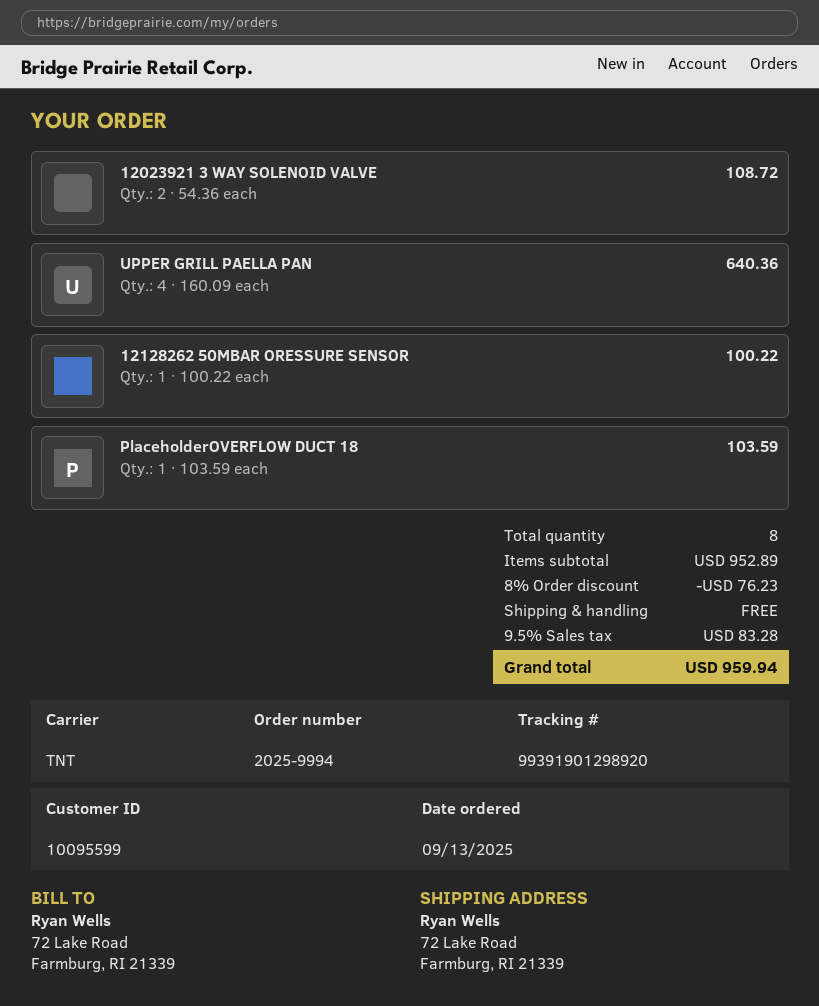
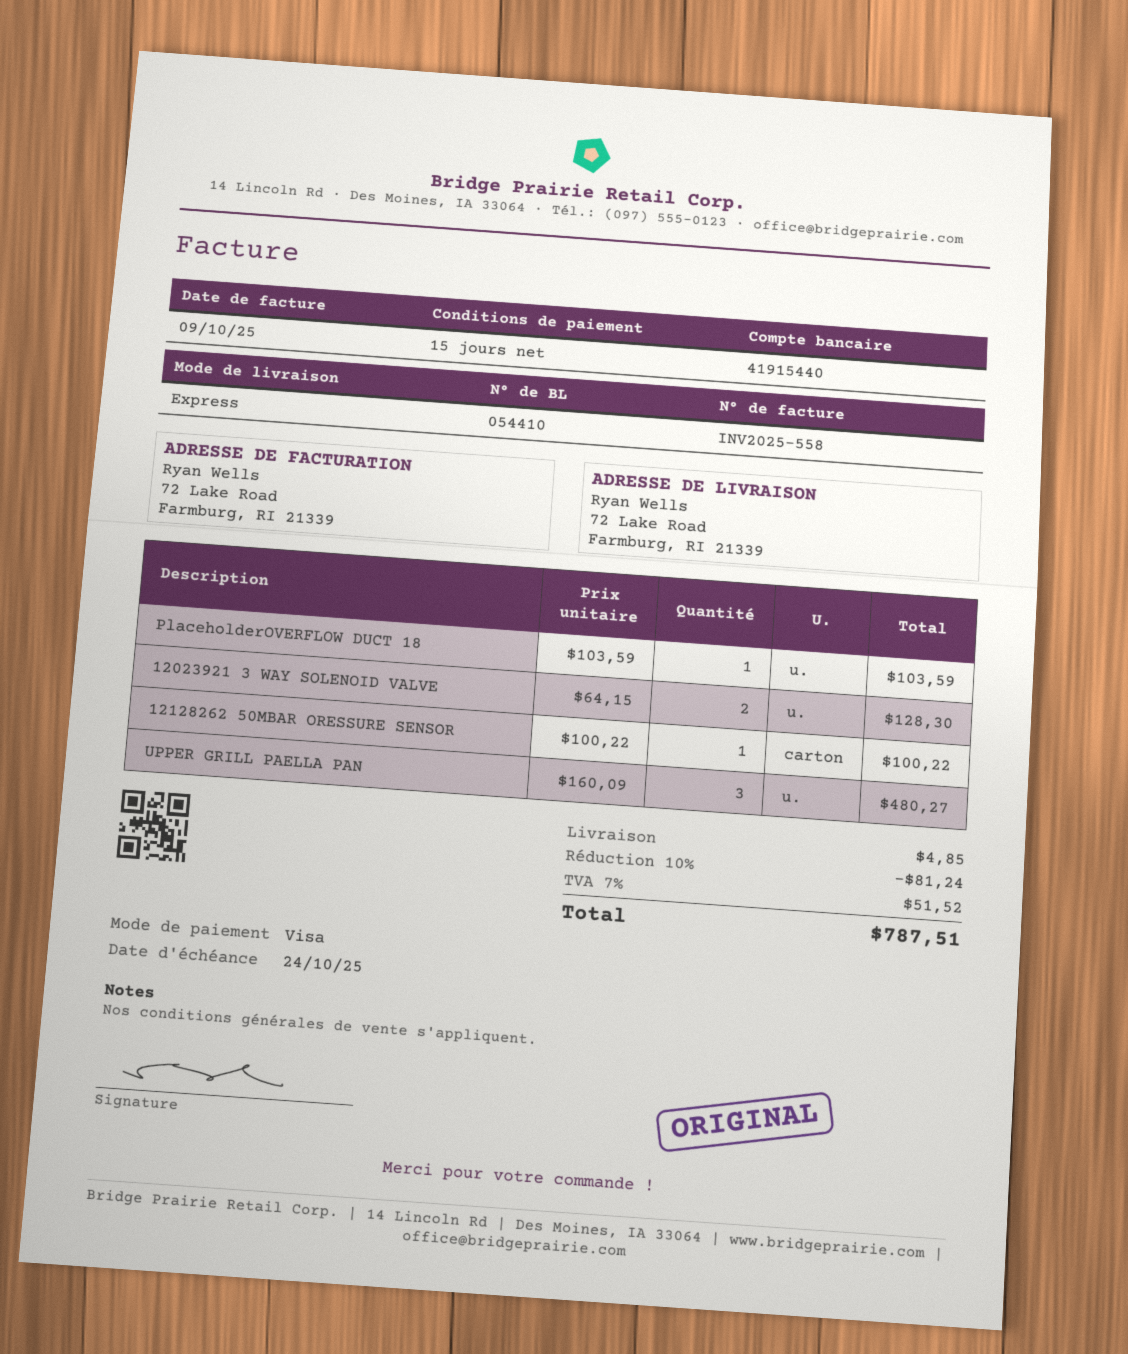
shipping method: TNT -> express
12023921 3 WAY SOLENOID VALVE: 2 x 54.36 = 108.72 -> 2 x 64.15 = 128.30
UPPER GRILL PAELLA PAN: 4 x 160.09 = 640.36 -> 3 x 160.09 = 480.27
discount: 8% = 76.23 -> 10% = 81.24
shipping: 0.00 -> 4.85
tax: 9.5% = 83.28 -> 7% = 51.52
total: 959.94 -> 787.51

